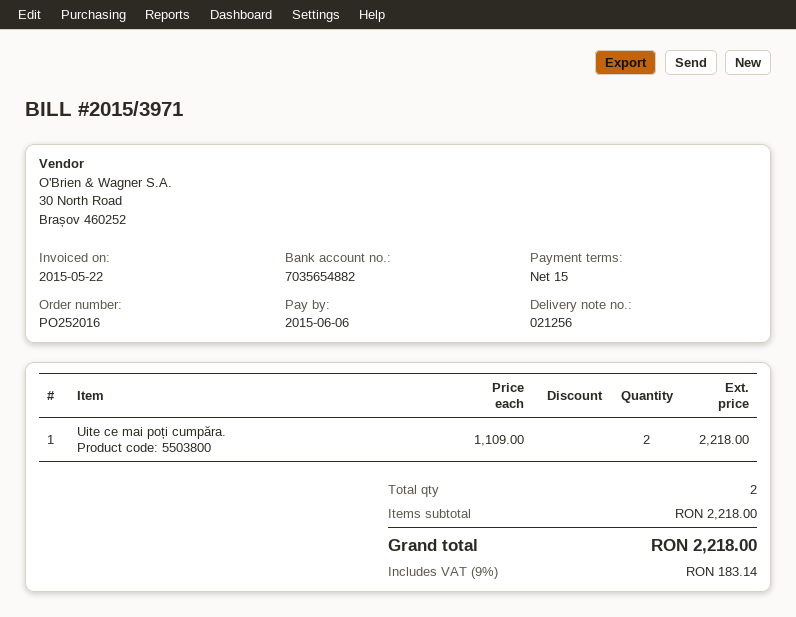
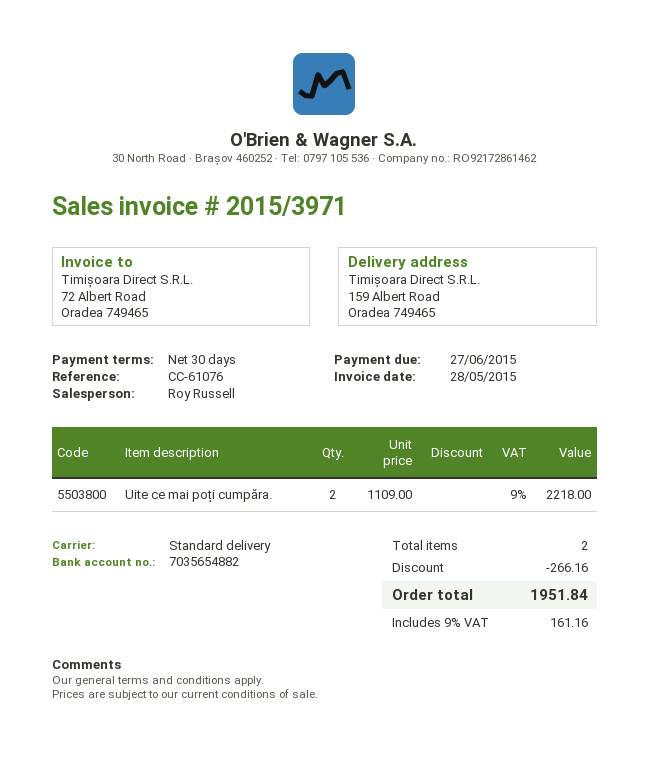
invoice date: 2015-05-22 -> 2015-05-28
payment terms: 15 days -> 30 days
due date: 2015-06-06 -> 2015-06-27
discount: none -> 266.16
tax: 9% = 183.14 -> 9% = 161.16
total: 2218.00 -> 1951.84

